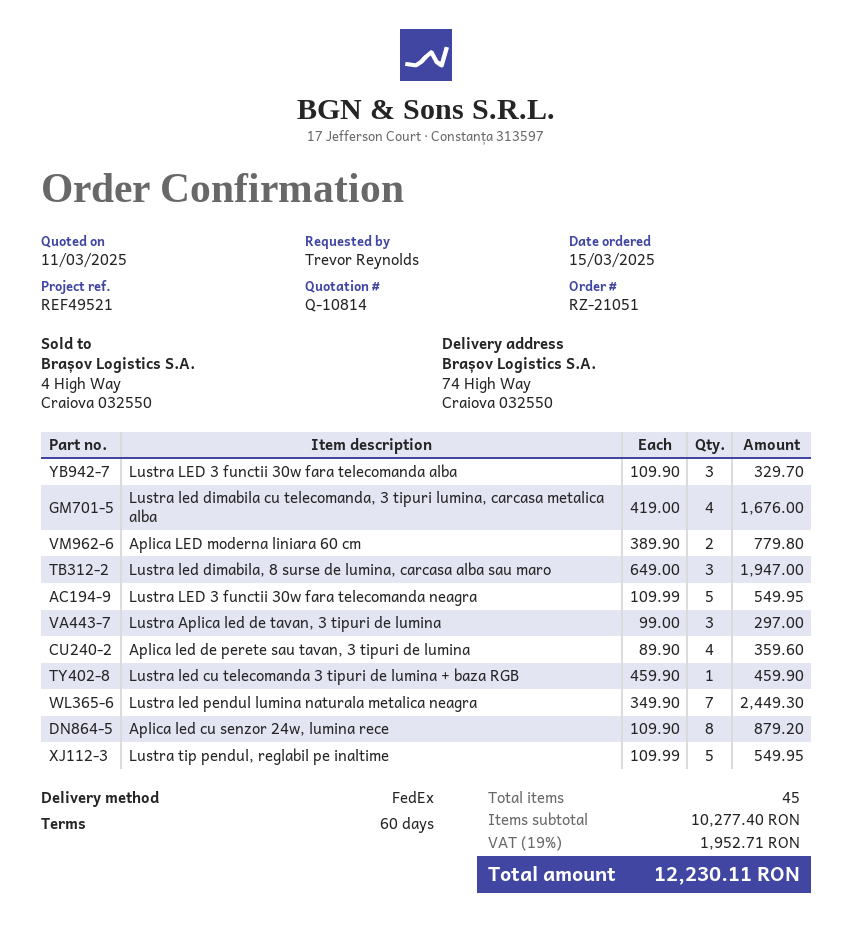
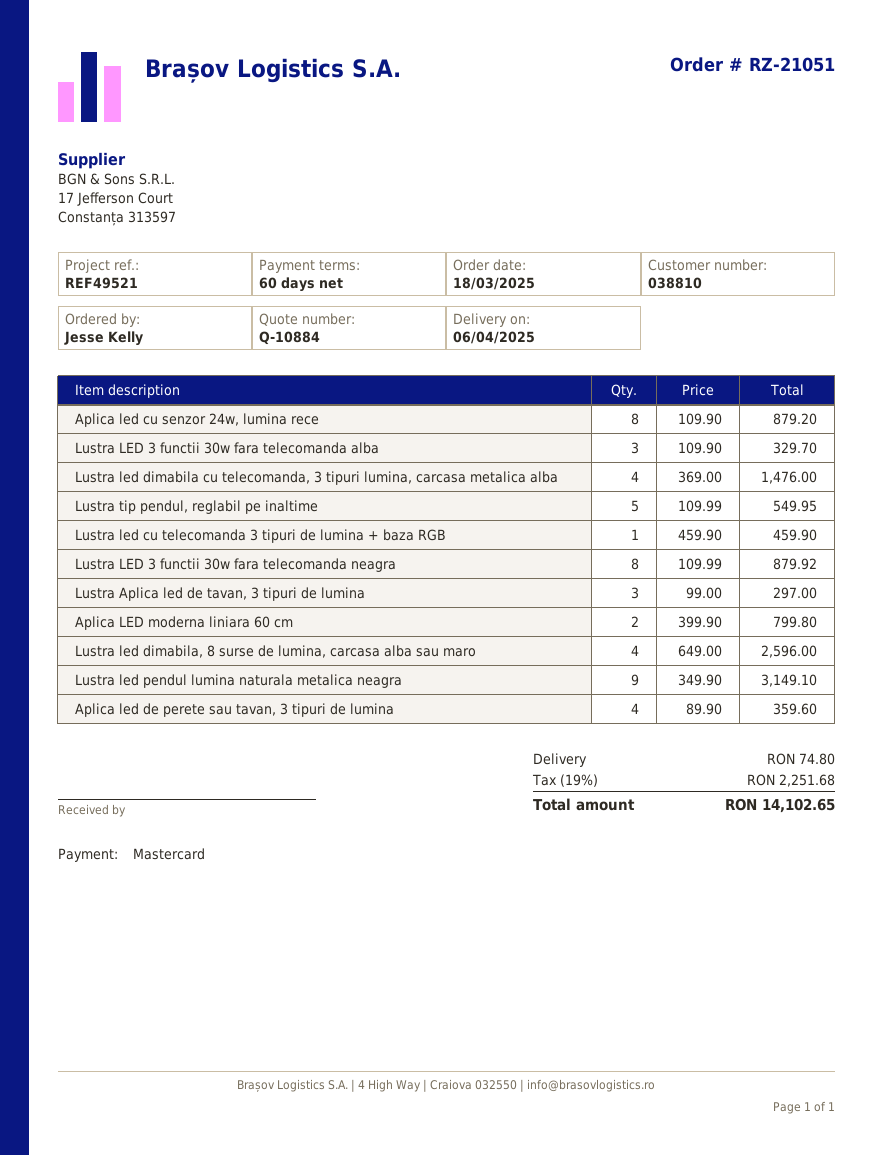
quote number: Q-10814 -> Q-10884
order date: 2025-03-15 -> 2025-03-18
ordered by: Trevor Reynolds -> Jesse Kelly
Lustra led dimabila cu telecomanda, 3 tipuri lumina, carcasa metalica alba: 4 x 419.00 = 1676.00 -> 4 x 369.00 = 1476.00
Aplica LED moderna liniara 60 cm: 2 x 389.90 = 779.80 -> 2 x 399.90 = 799.80
Lustra led dimabila, 8 surse de lumina, carcasa alba sau maro: 3 x 649.00 = 1947.00 -> 4 x 649.00 = 2596.00
Lustra LED 3 functii 30w fara telecomanda neagra: 5 x 109.99 = 549.95 -> 8 x 109.99 = 879.92
Lustra led pendul lumina naturala metalica neagra: 7 x 349.90 = 2449.30 -> 9 x 349.90 = 3149.10
shipping: none -> 74.80
tax: 19% = 1952.71 -> 19% = 2251.68
total: 12230.11 -> 14102.65

